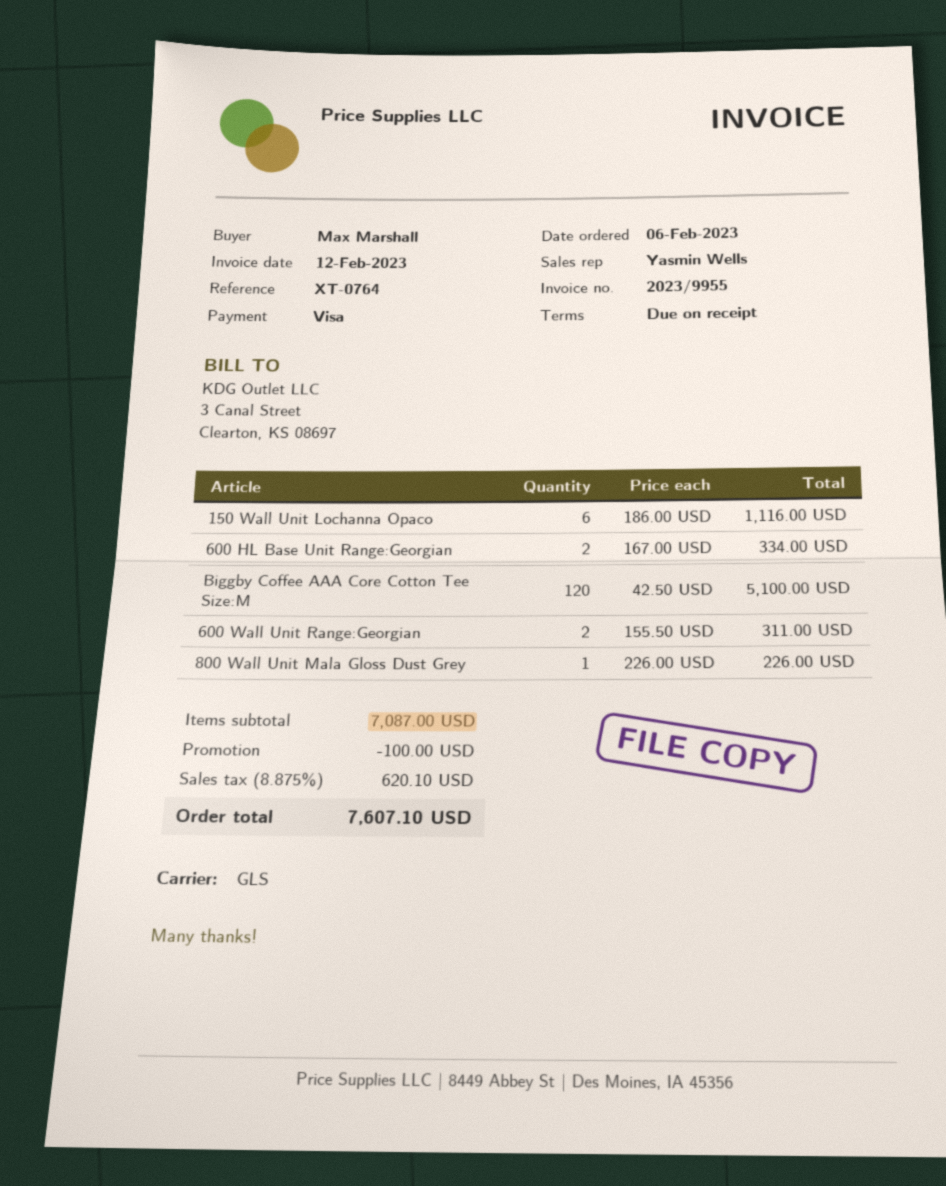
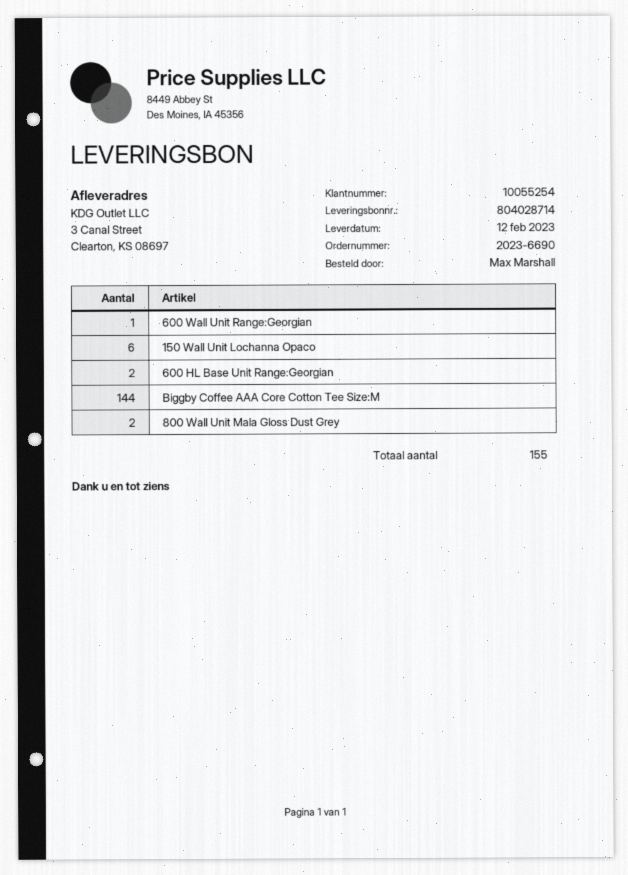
Biggby Coffee AAA Core Cotton Tee Size:M: 120 -> 144
600 Wall Unit Range:Georgian: 2 -> 1
800 Wall Unit Mala Gloss Dust Grey: 1 -> 2

